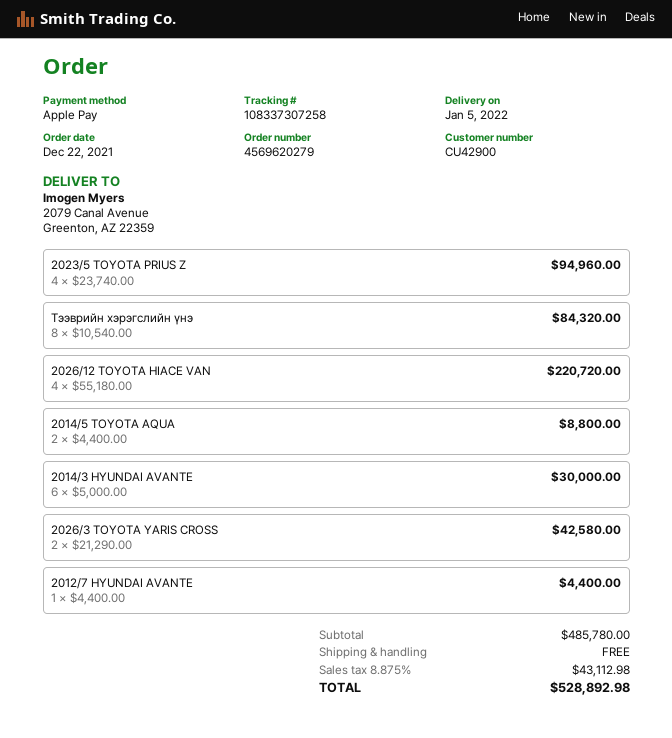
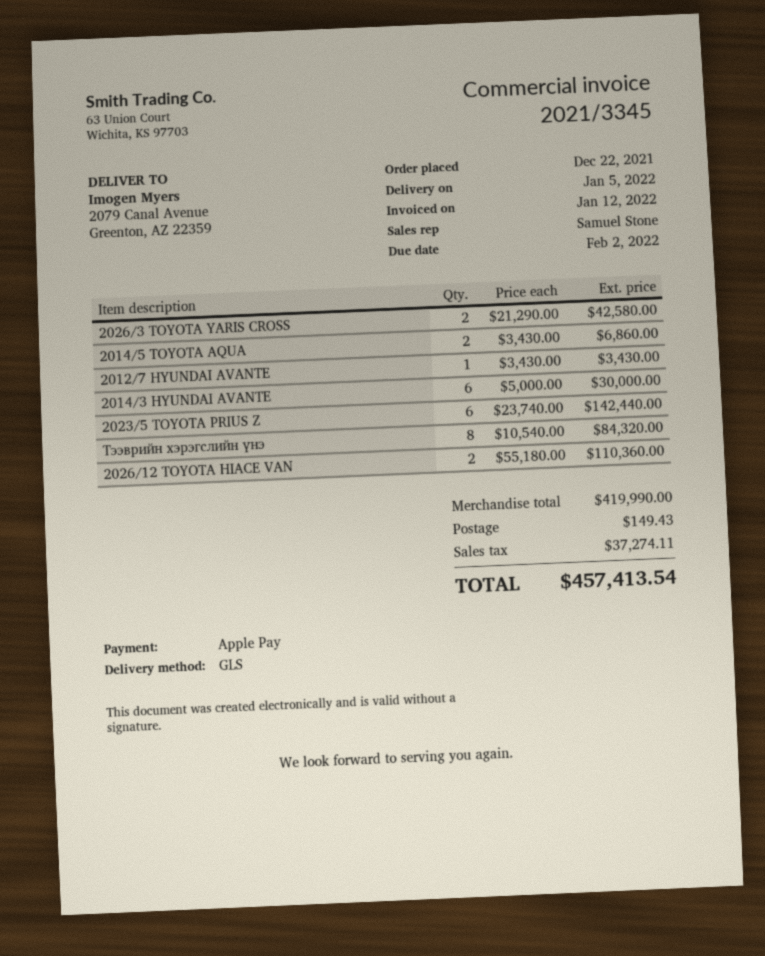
2023/5 TOYOTA PRIUS Z: 4 x 23740.00 = 94960.00 -> 6 x 23740.00 = 142440.00
2026/12 TOYOTA HIACE VAN: 4 x 55180.00 = 220720.00 -> 2 x 55180.00 = 110360.00
2014/5 TOYOTA AQUA: 2 x 4400.00 = 8800.00 -> 2 x 3430.00 = 6860.00
2012/7 HYUNDAI AVANTE: 1 x 4400.00 = 4400.00 -> 1 x 3430.00 = 3430.00
subtotal: 485780.00 -> 419990.00
shipping: 0.00 -> 149.43
tax: 43112.98 -> 37274.11
total: 528892.98 -> 457413.54

